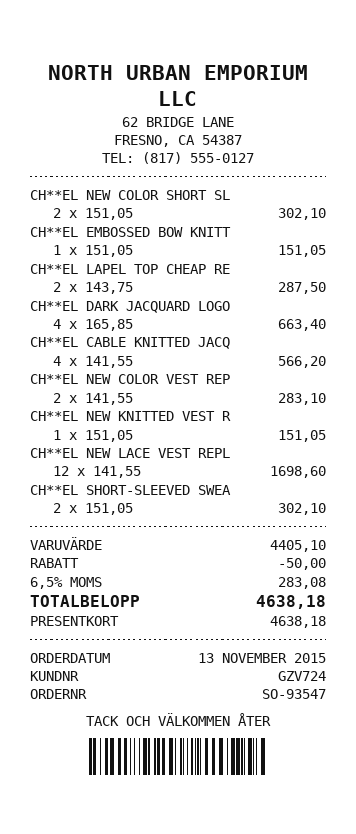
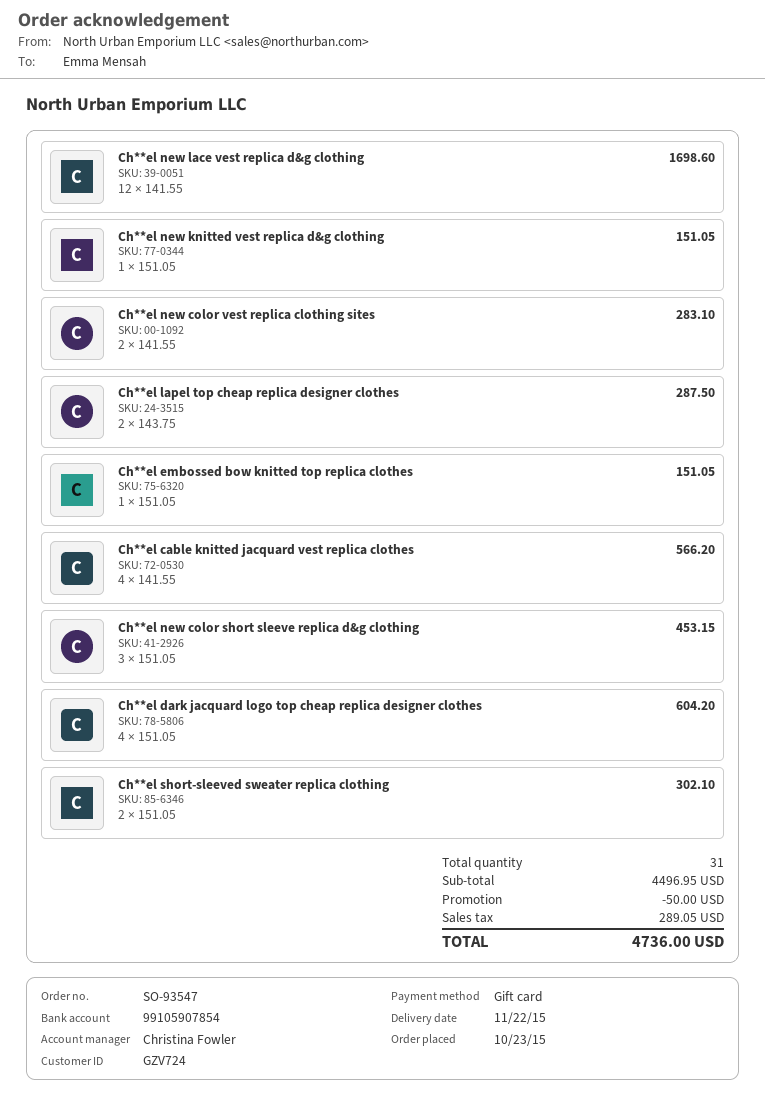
order date: 2015-11-13 -> 2015-10-23
CH**EL NEW COLOR SHORT SL: 2 x 151.05 = 302.10 -> 3 x 151.05 = 453.15
CH**EL DARK JACQUARD LOGO: 4 x 165.85 = 663.40 -> 4 x 151.05 = 604.20
subtotal: 4405.10 -> 4496.95
tax: 283.08 -> 289.05
total: 4638.18 -> 4736.00

